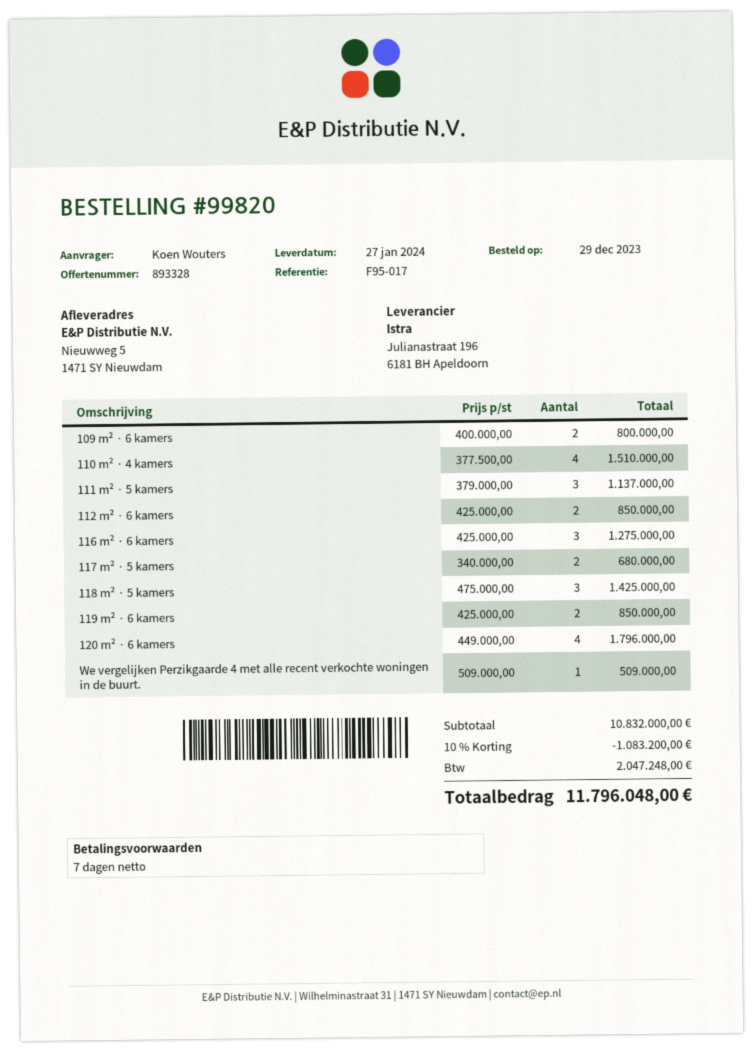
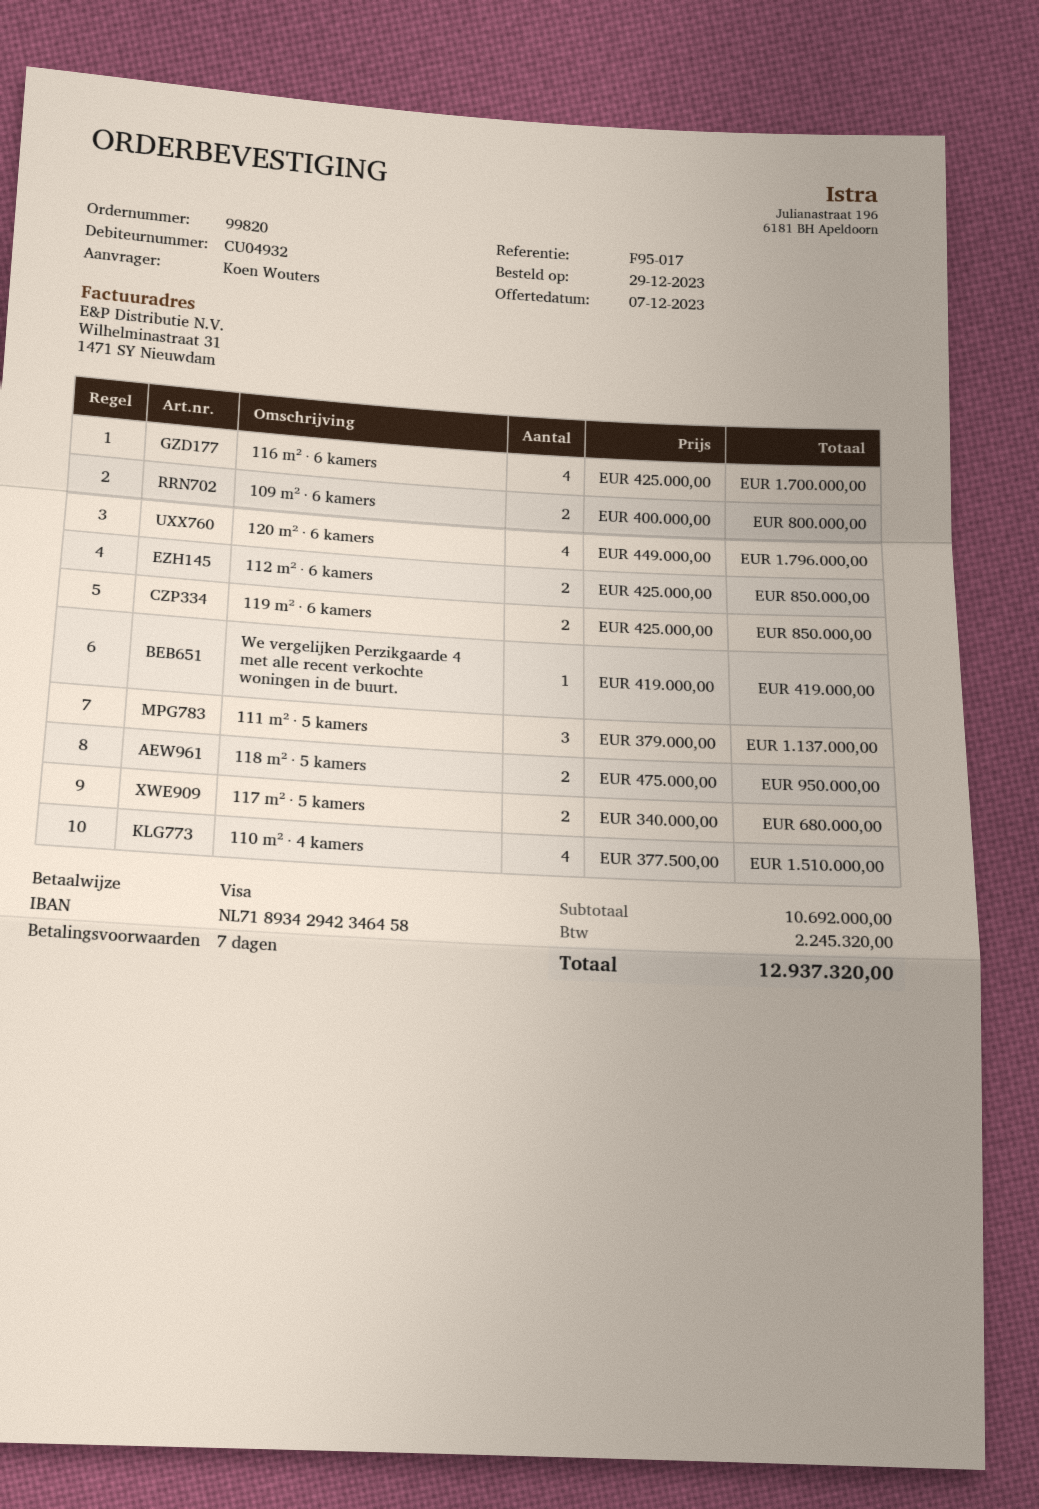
116 m² · 6 kamers: 3 x 425000.00 = 1275000.00 -> 4 x 425000.00 = 1700000.00
118 m² · 5 kamers: 3 x 475000.00 = 1425000.00 -> 2 x 475000.00 = 950000.00
We vergelijken Perzikgaarde 4 met alle recent verkochte woningen in de buurt.: 1 x 509000.00 = 509000.00 -> 1 x 419000.00 = 419000.00
subtotal: 10832000.00 -> 10692000.00
discount: 10% = 1083200.00 -> none
tax: 2047248.00 -> 2245320.00
total: 11796048.00 -> 12937320.00

